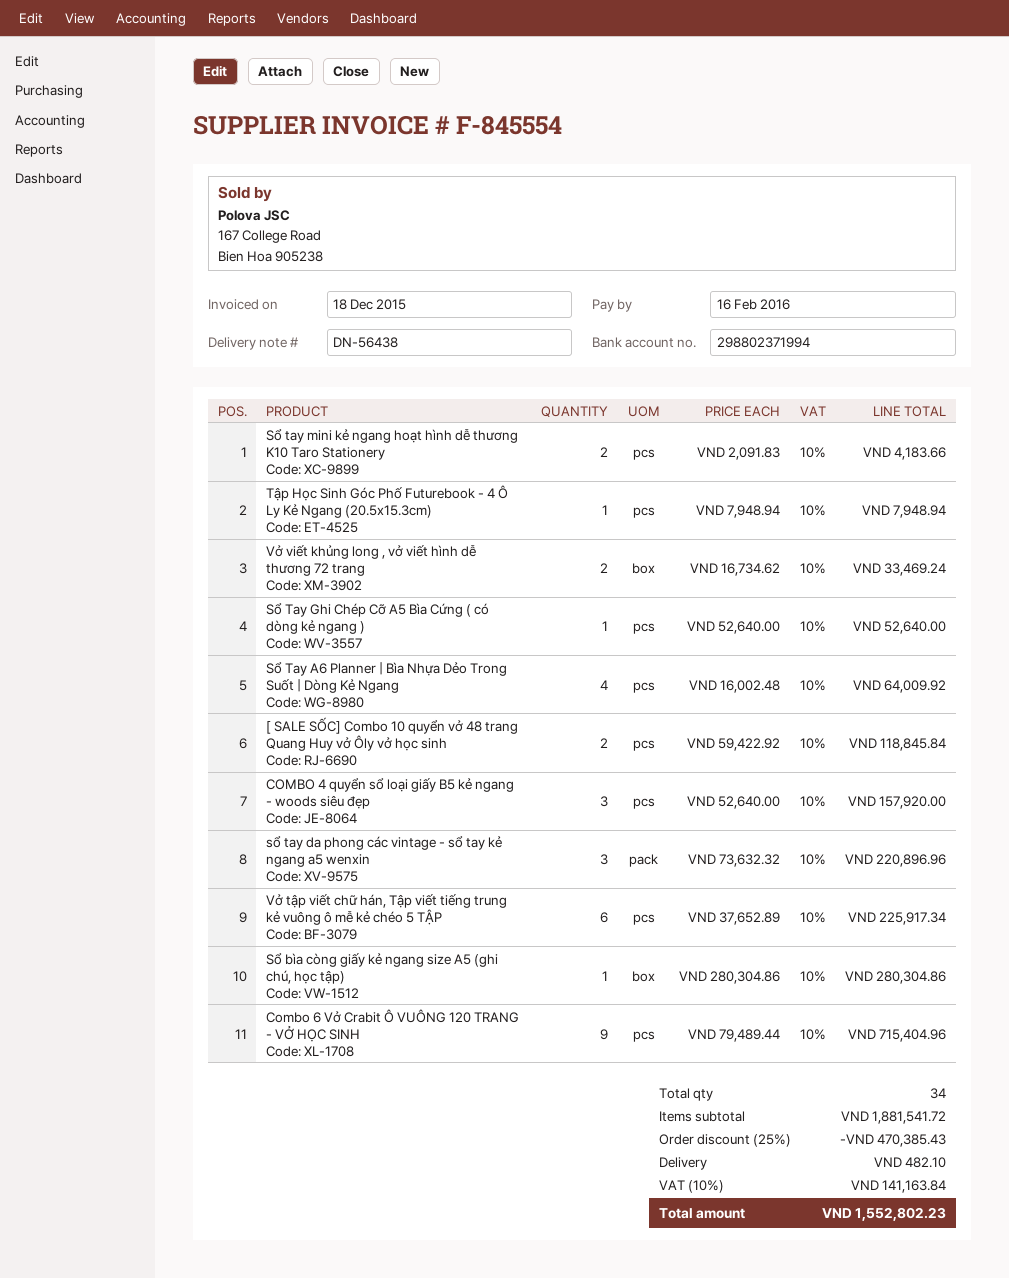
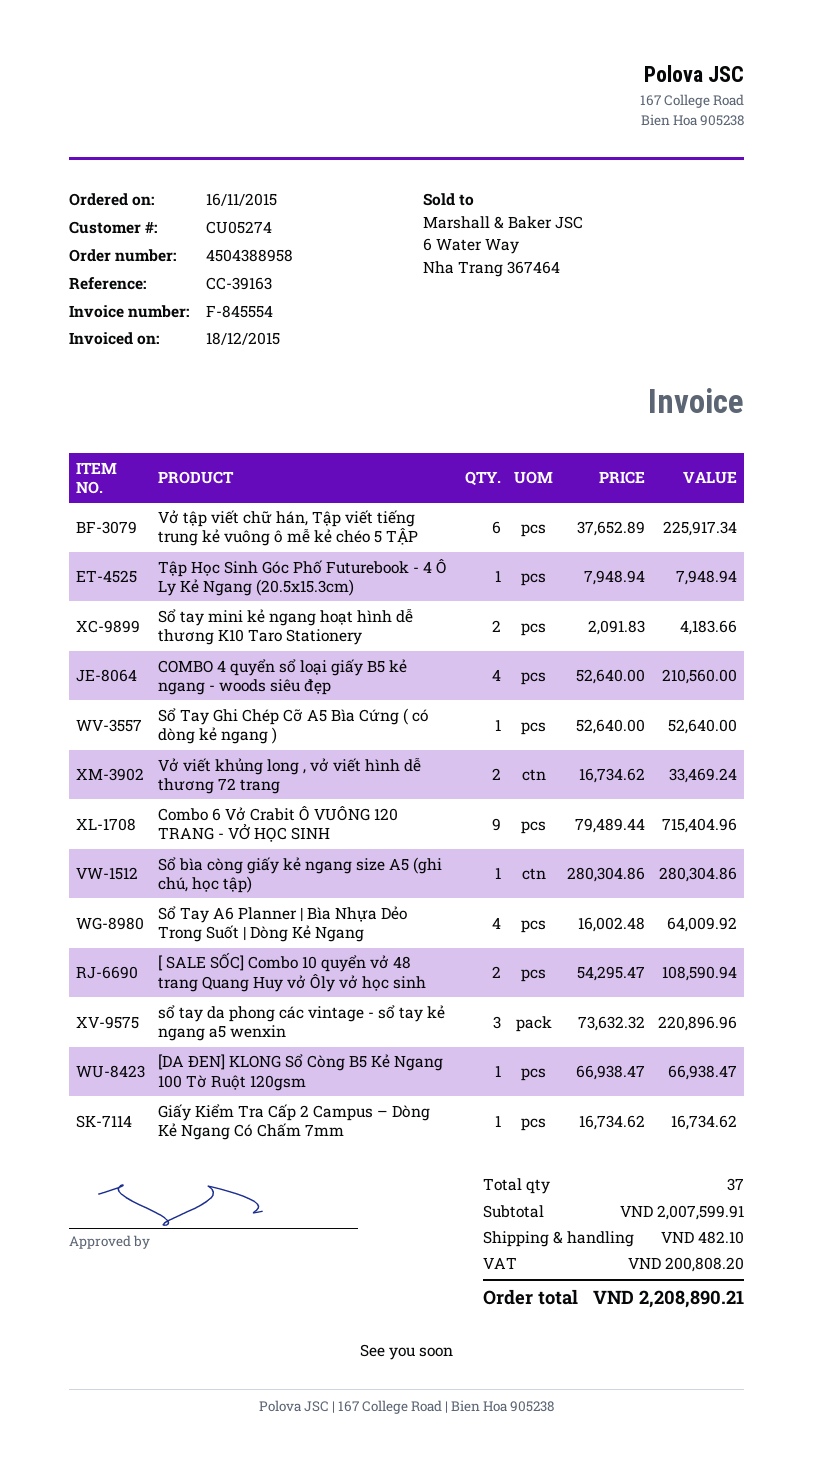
[ SALE SỐC] Combo 10 quyển vở 48 trang Quang Huy vở Ôly vở học sinh: 2 x 59422.92 = 118845.84 -> 2 x 54295.47 = 108590.94
COMBO 4 quyển sổ loại giấy B5 kẻ ngang - woods siêu đẹp: 3 x 52640.00 = 157920.00 -> 4 x 52640.00 = 210560.00
[DA ĐEN] KLONG Sổ Còng B5 Kẻ Ngang 100 Tờ Ruột 120gsm: none -> 1 x 66938.47 = 66938.47
Giấy Kiểm Tra Cấp 2 Campus – Dòng Kẻ Ngang Có Chấm 7mm: none -> 1 x 16734.62 = 16734.62
total quantity: 34 -> 37
subtotal: 1881541.72 -> 2007599.91
discount: 25% = 470385.43 -> none
tax: 141163.84 -> 200808.20
total: 1552802.23 -> 2208890.21

